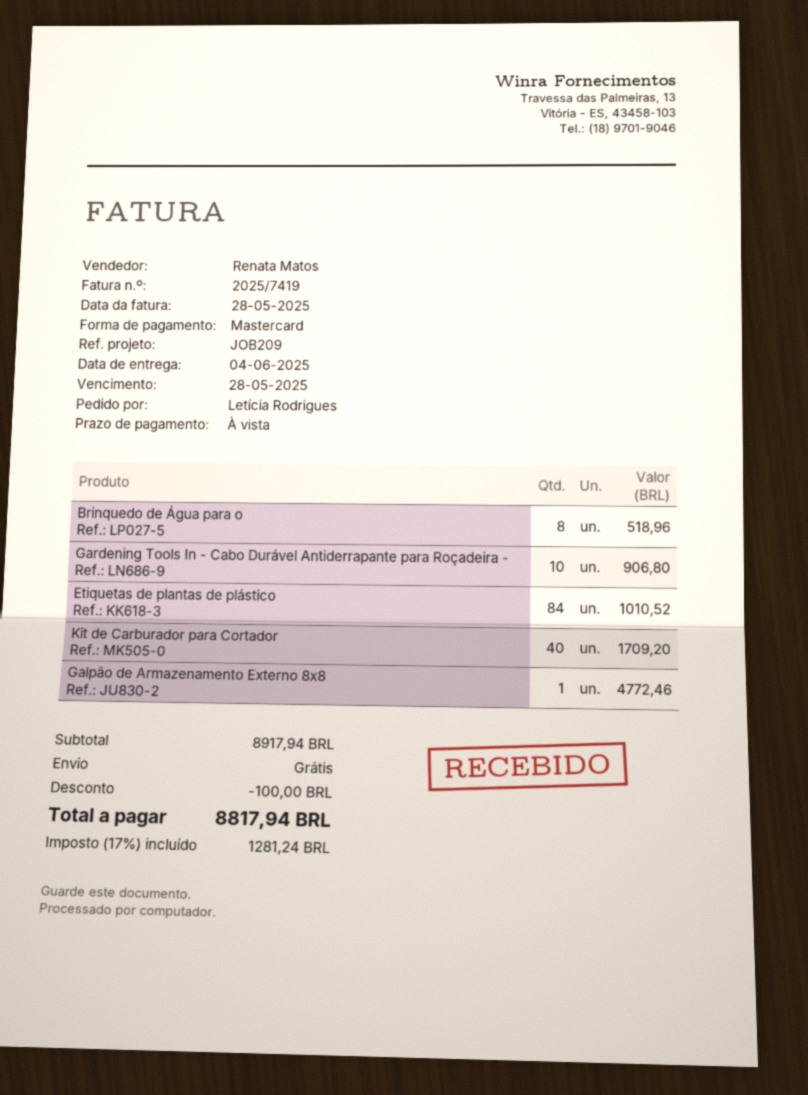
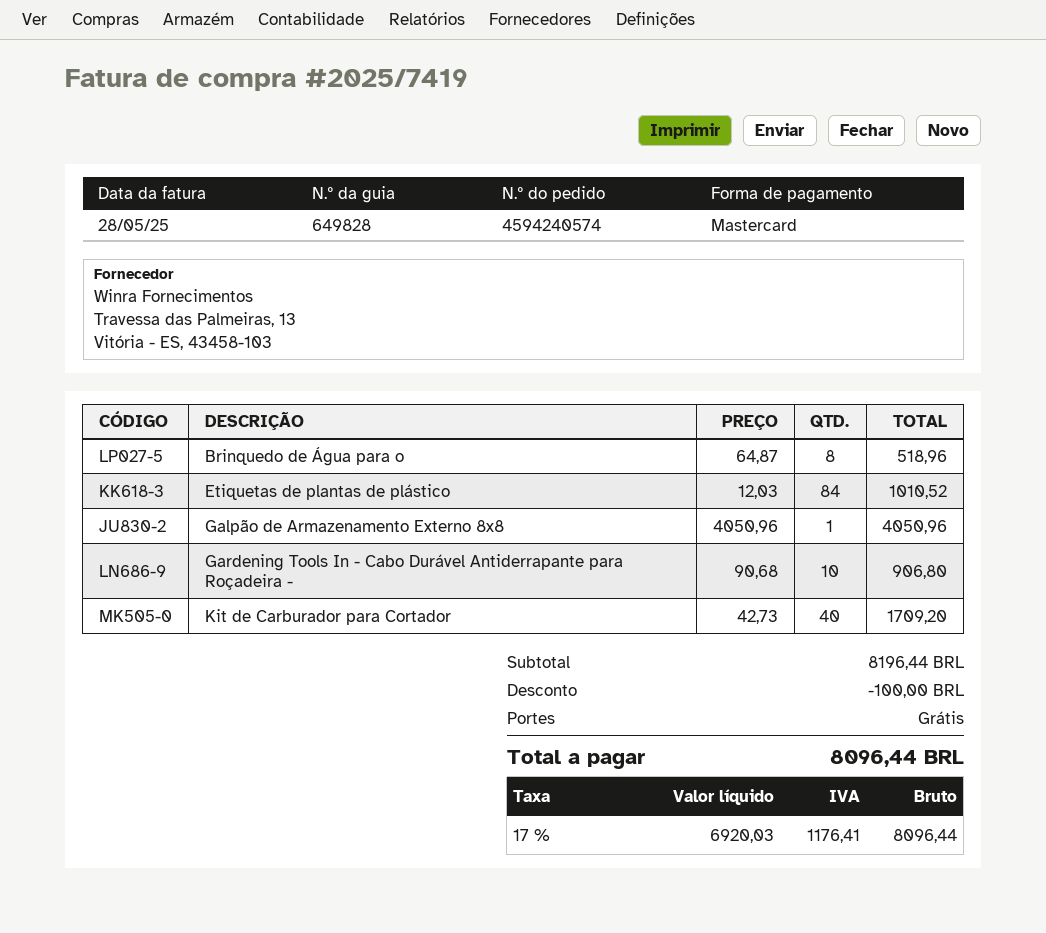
Galpão de Armazenamento Externo 8x8: 1 for 4772.46 -> 1 for 4050.96
subtotal: 8917.94 -> 8196.44
tax: 17% = 1281.24 -> 17% = 1176.41
total: 8817.94 -> 8096.44

